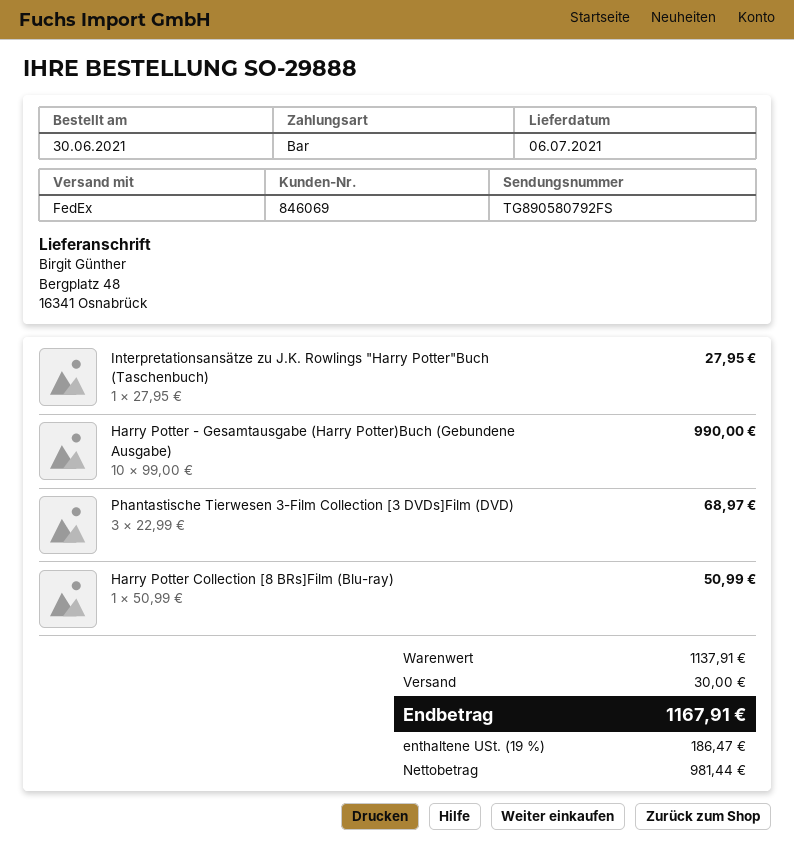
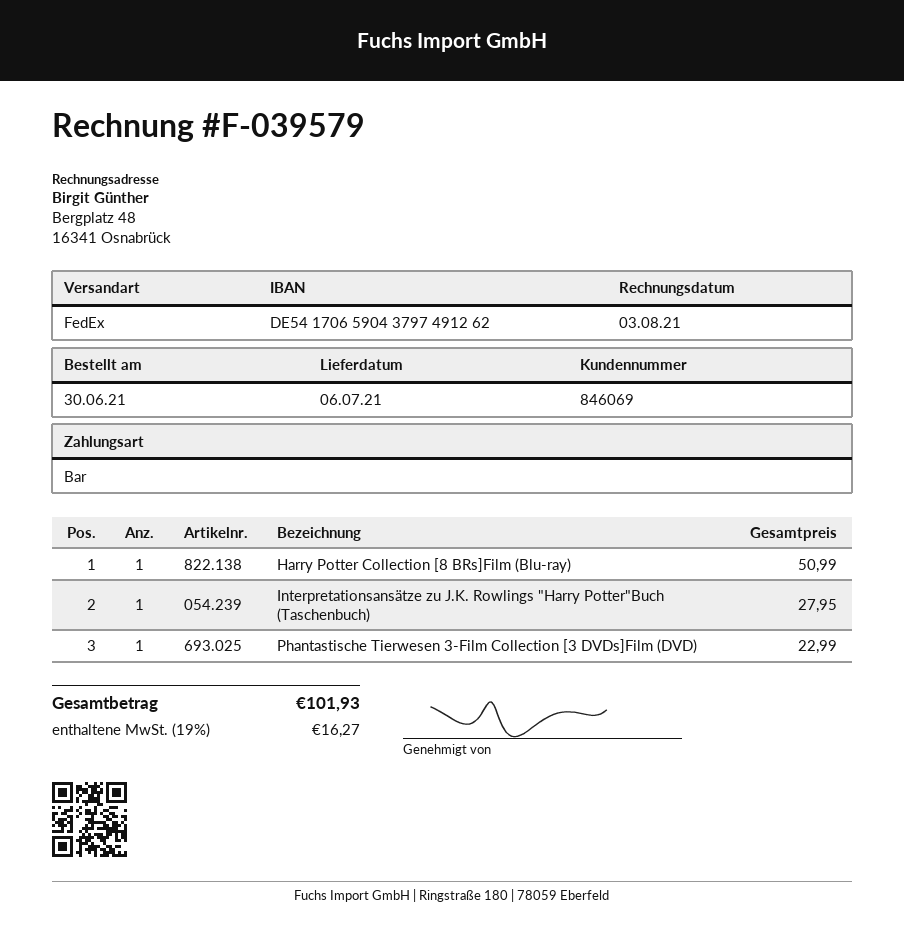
Harry Potter - Gesamtausgabe (Harry Potter)Buch (Gebundene Ausgabe): 10 for 990.00 -> none
Phantastische Tierwesen 3-Film Collection [3 DVDs]Film (DVD): 3 for 68.97 -> 1 for 22.99
shipping: 30.00 -> none
tax: 19% = 186.47 -> 19% = 16.27
total: 1167.91 -> 101.93

